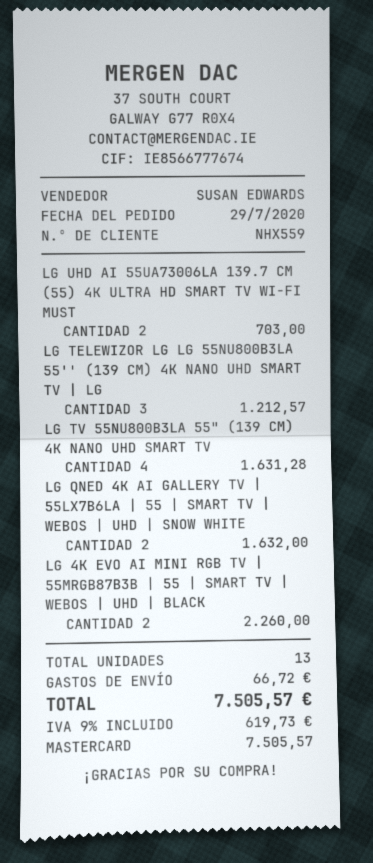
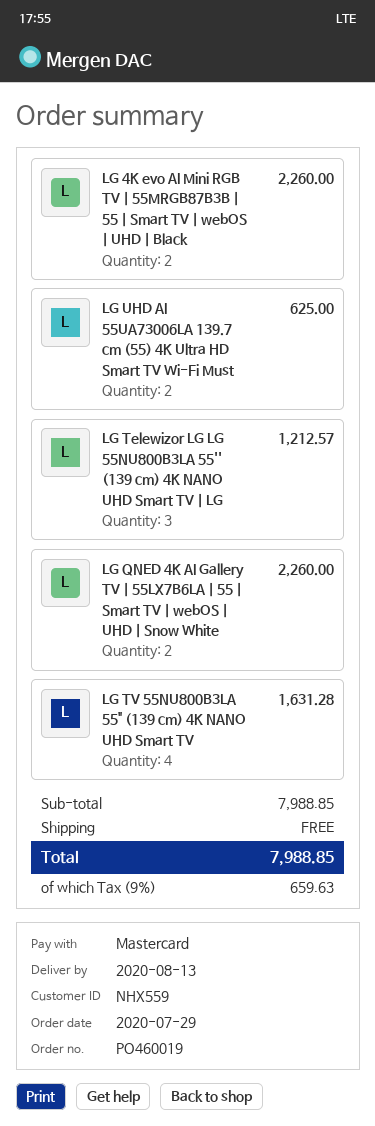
LG UHD AI 55UA73006LA 139.7 CM (55) 4K ULTRA HD SMART TV WI-FI MUST: 2 for 703.00 -> 2 for 625.00
LG QNED 4K AI GALLERY TV | 55LX7B6LA | 55 | SMART TV | WEBOS | UHD | SNOW WHITE: 2 for 1632.00 -> 2 for 2260.00
shipping: 66.72 -> 0.00
tax: 9% = 619.73 -> 9% = 659.63
total: 7505.57 -> 7988.85

